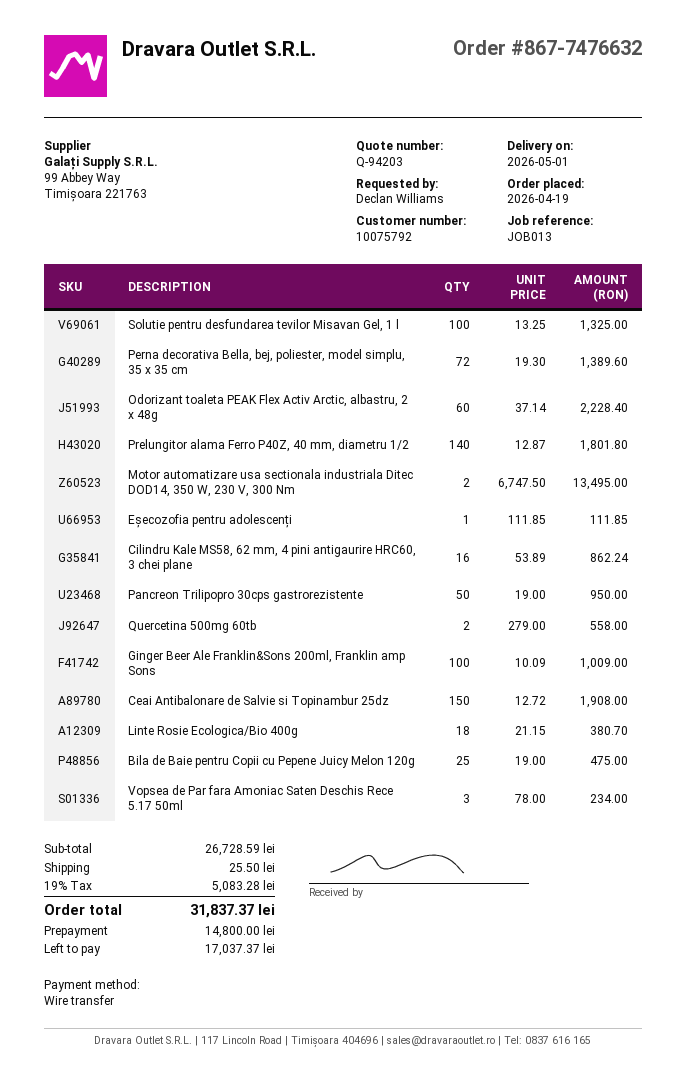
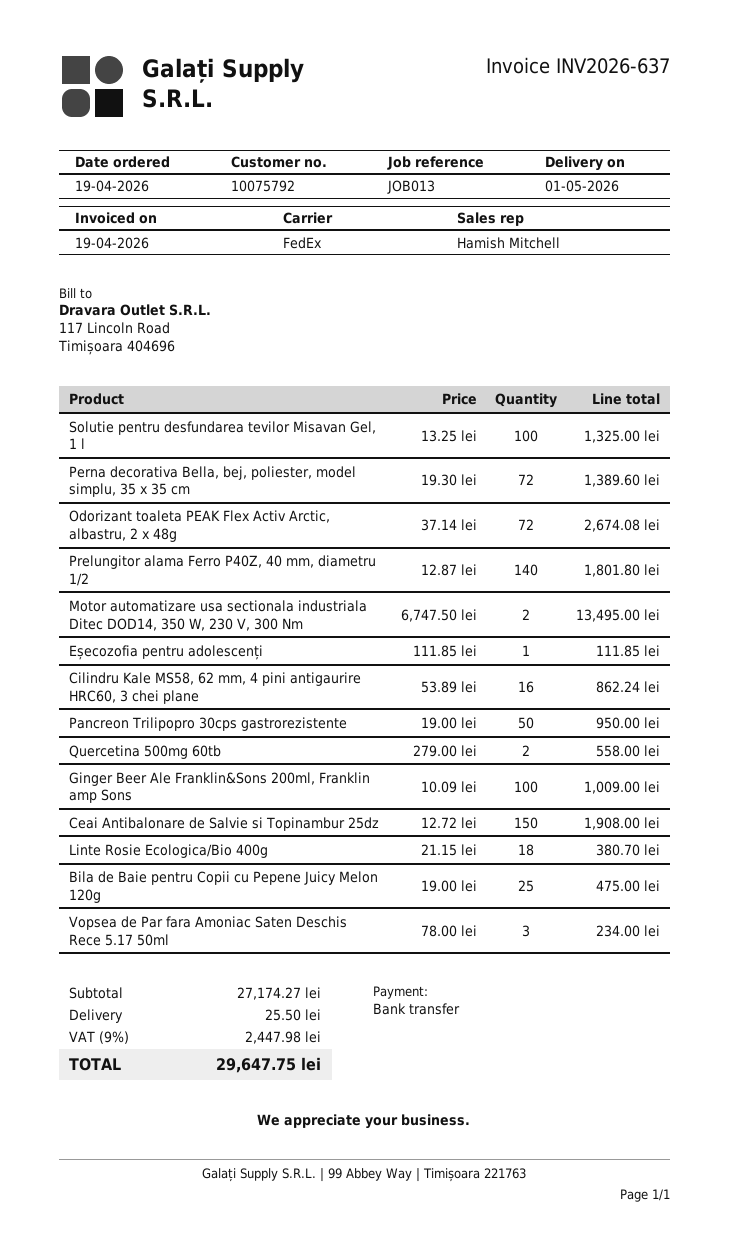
Odorizant toaleta PEAK Flex Activ Arctic, albastru, 2 x 48g: 60 x 37.14 = 2228.40 -> 72 x 37.14 = 2674.08
subtotal: 26728.59 -> 27174.27
tax: 19% = 5083.28 -> 9% = 2447.98
total: 31837.37 -> 29647.75

